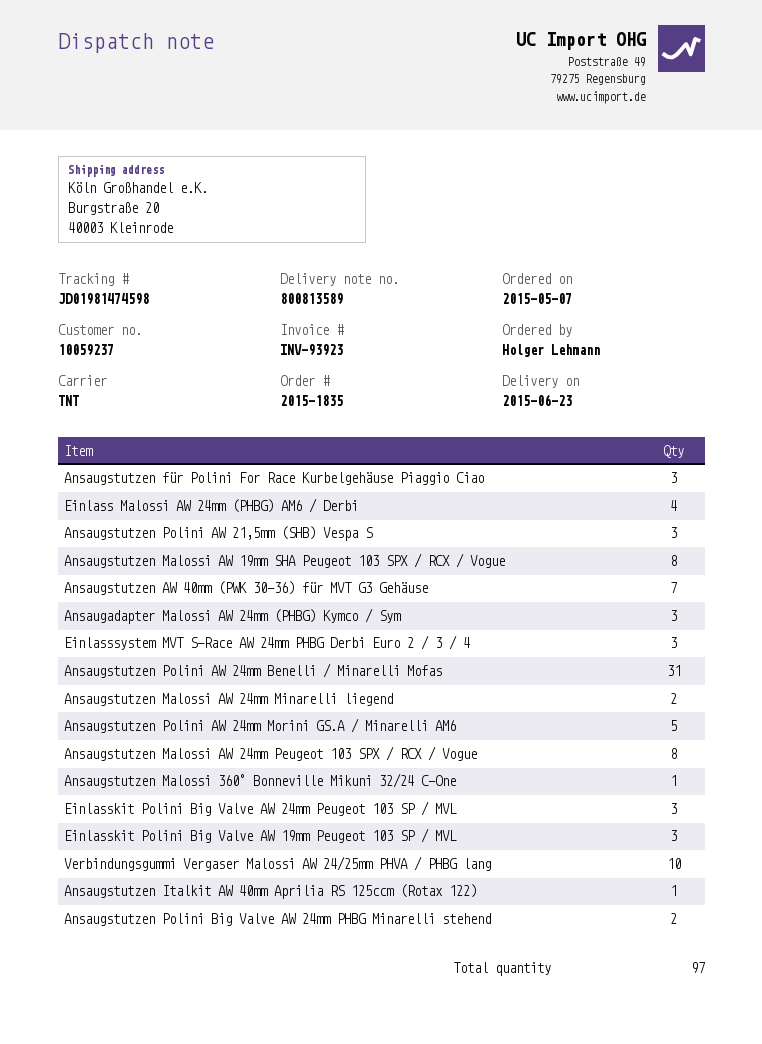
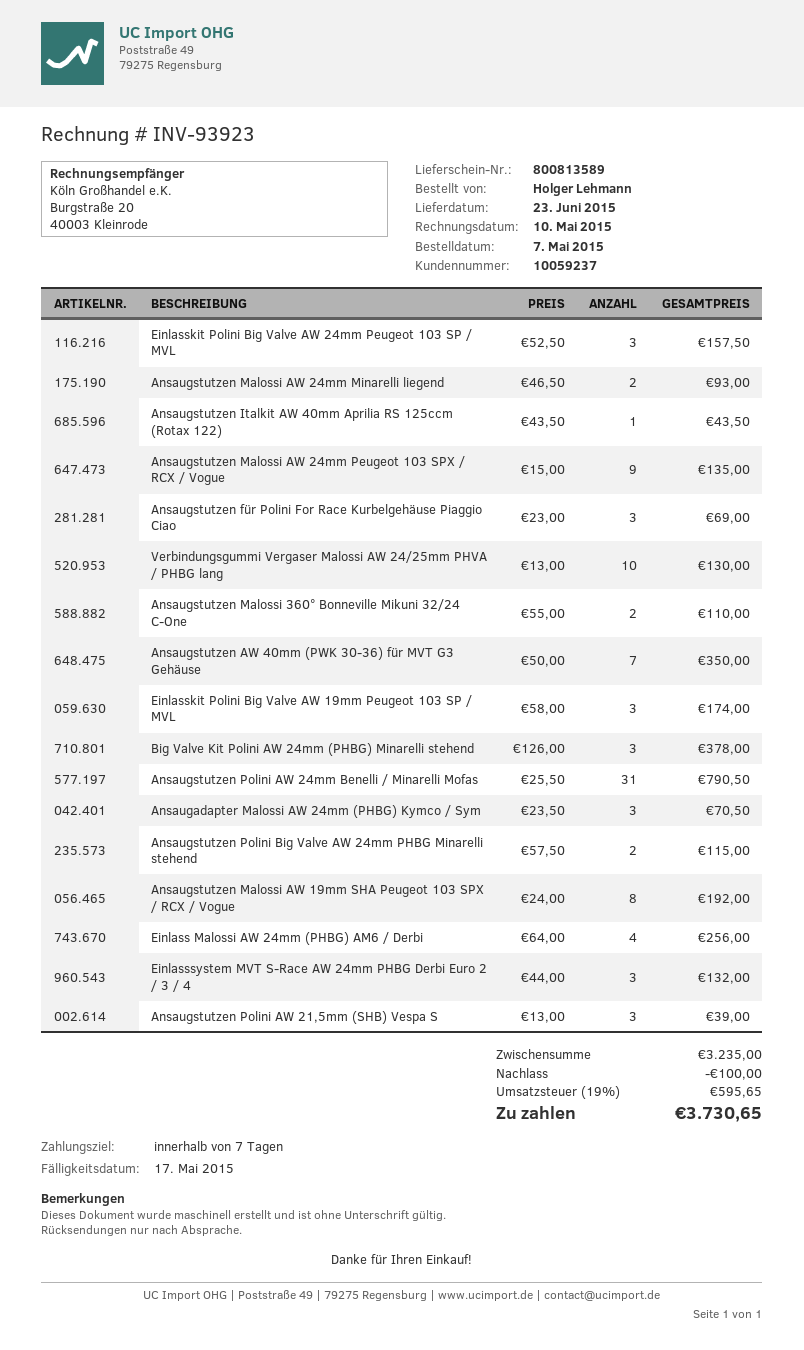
Ansaugstutzen Polini AW 24mm Morini GS.A / Minarelli AM6: 5 -> none
Ansaugstutzen Malossi AW 24mm Peugeot 103 SPX / RCX / Vogue: 8 -> 9
Ansaugstutzen Malossi 360° Bonneville Mikuni 32/24 C-One: 1 -> 2
Big Valve Kit Polini AW 24mm (PHBG) Minarelli stehend: none -> 3

